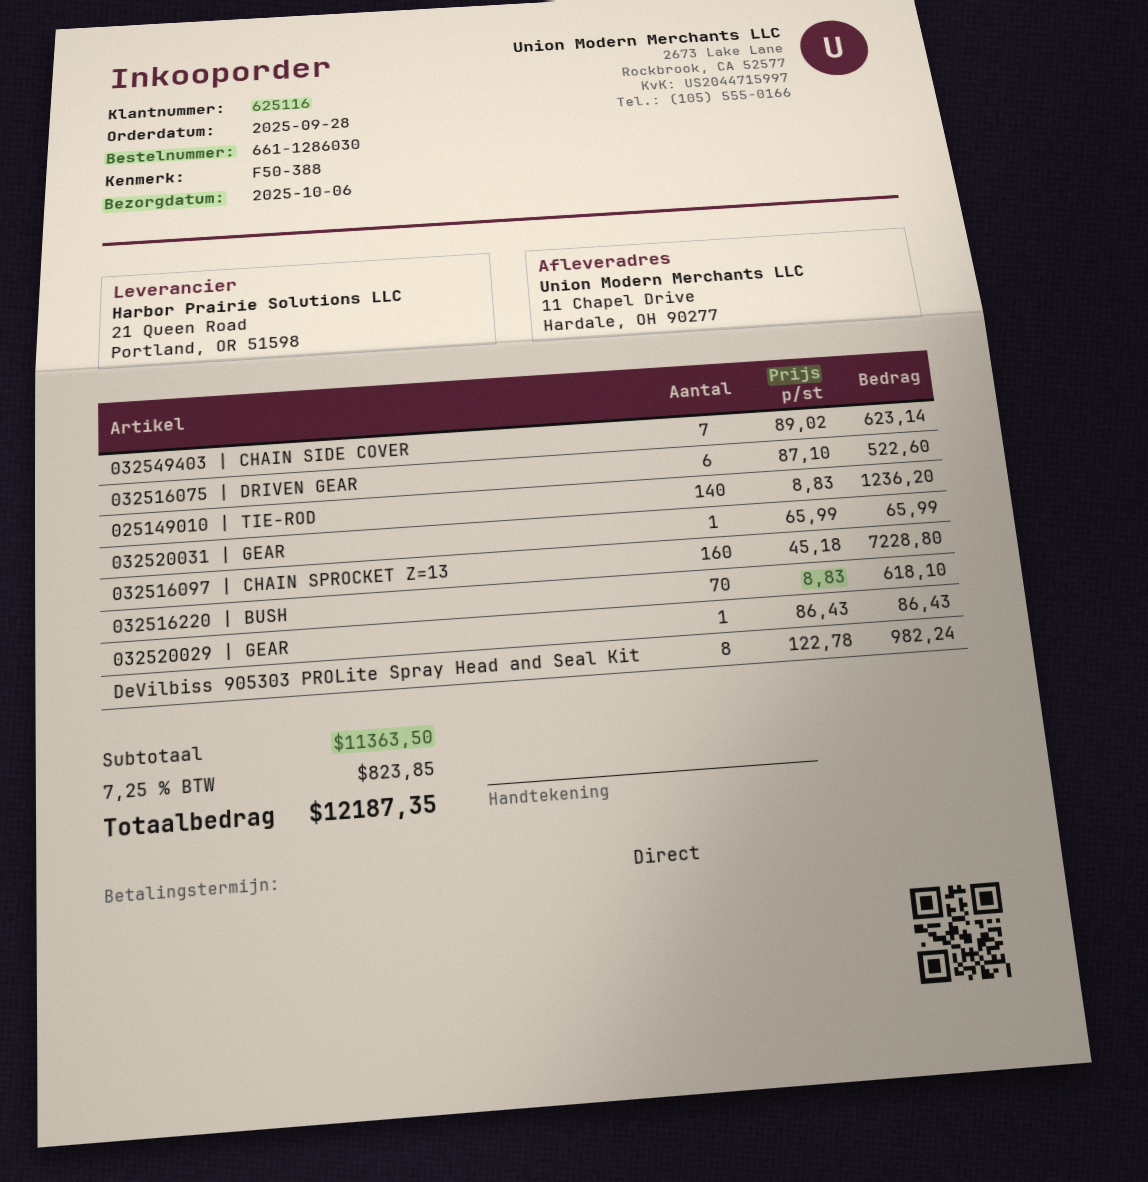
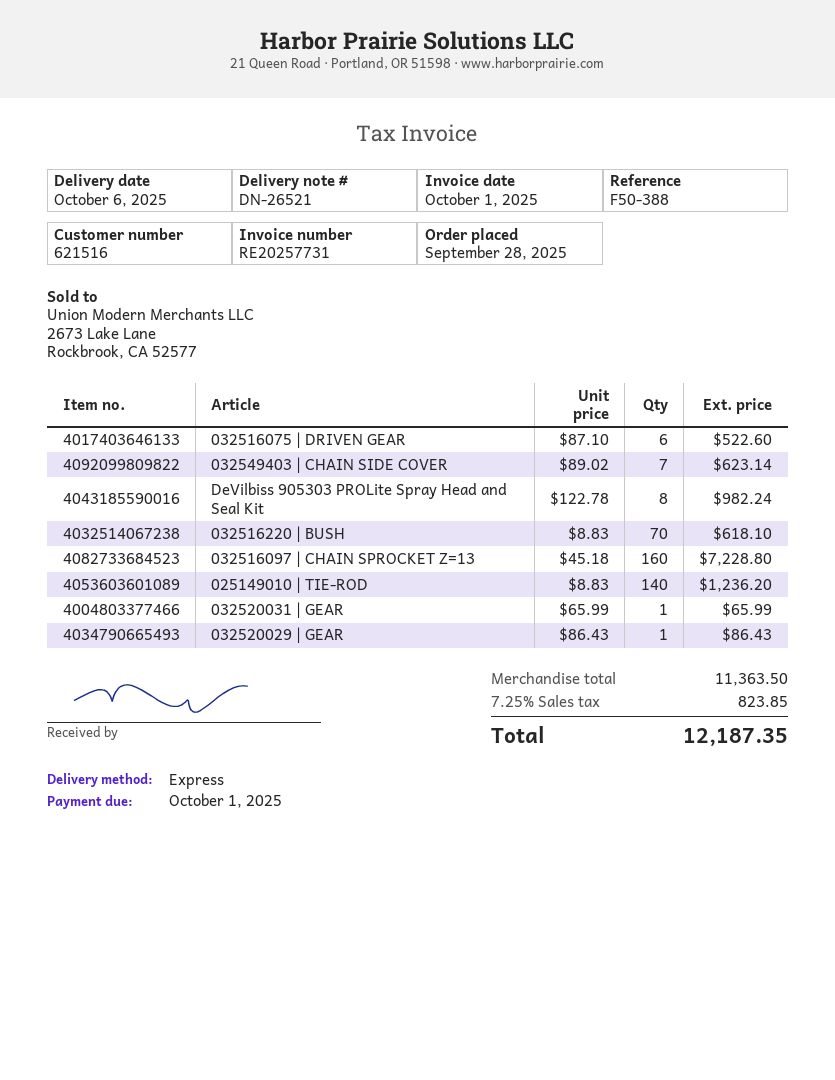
customer number: 625116 -> 621516

